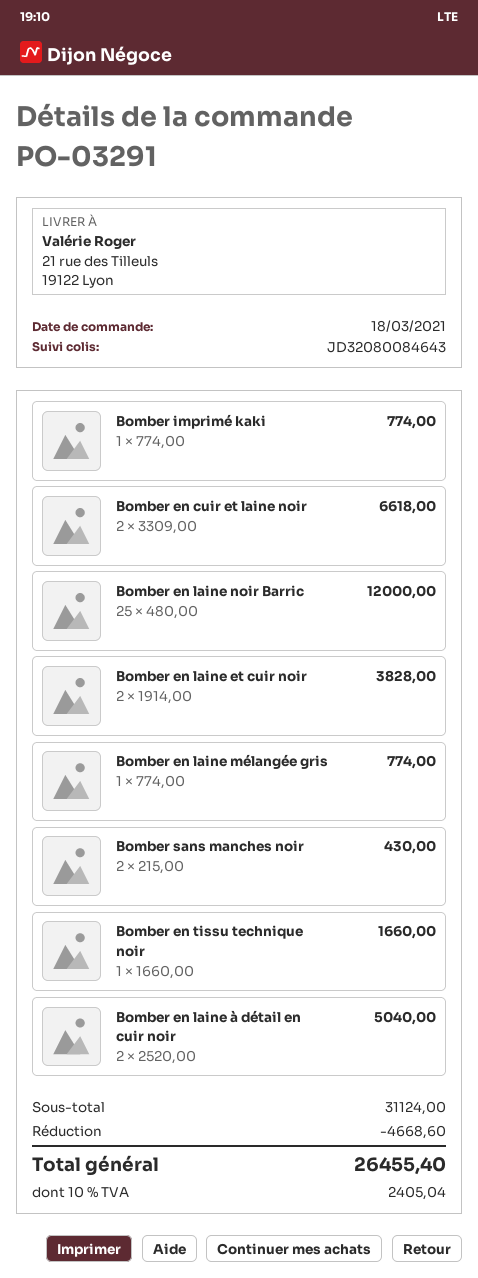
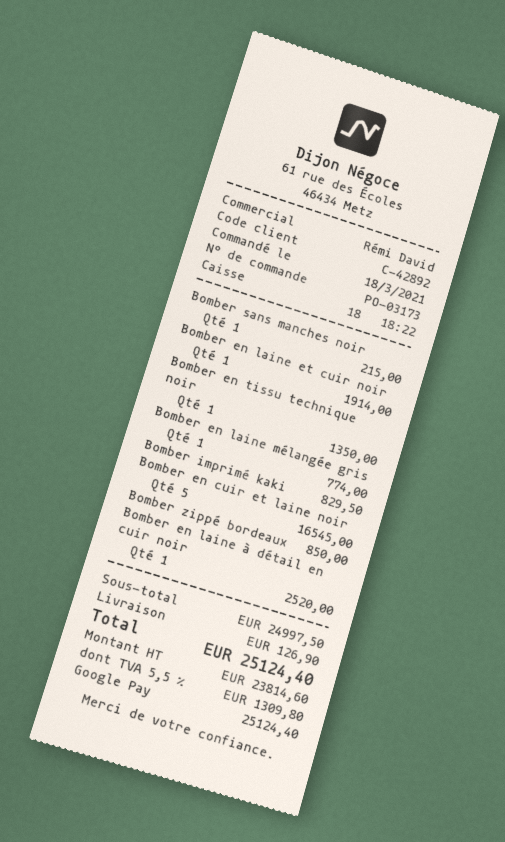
order number: PO-03291 -> PO-03173
Bomber imprimé kaki: 1 for 774.00 -> 1 for 829.50
Bomber en cuir et laine noir: 2 for 6618.00 -> 5 for 16545.00
Bomber en laine noir Barric: 25 for 12000.00 -> none
Bomber en laine et cuir noir: 2 for 3828.00 -> 1 for 1914.00
Bomber sans manches noir: 2 for 430.00 -> 1 for 215.00
Bomber en tissu technique noir: 1 for 1660.00 -> 1 for 1350.00
Bomber en laine à détail en cuir noir: 2 for 5040.00 -> 1 for 2520.00
Bomber zippé bordeaux: none -> 1 for 850.00
subtotal: 31124.00 -> 24997.50
discount: 4668.60 -> none
shipping: none -> 126.90
tax: 10% = 2405.04 -> 5.5% = 1309.80
total: 26455.40 -> 25124.40

